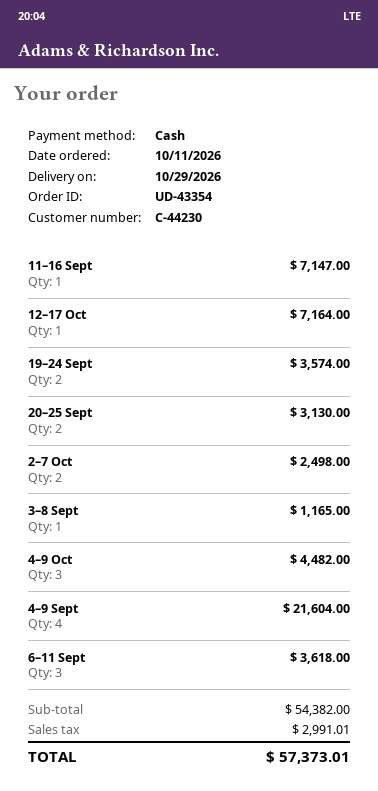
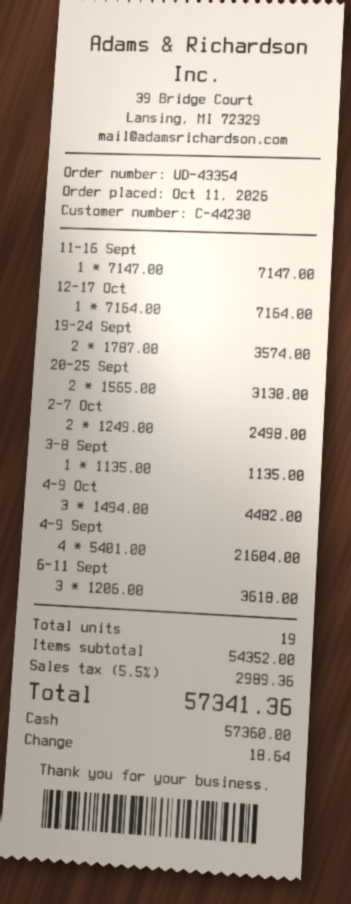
3–8 Sept: 1 for 1165.00 -> 1 for 1135.00
subtotal: 54382.00 -> 54352.00
tax: 2991.01 -> 2989.36
total: 57373.01 -> 57341.36

